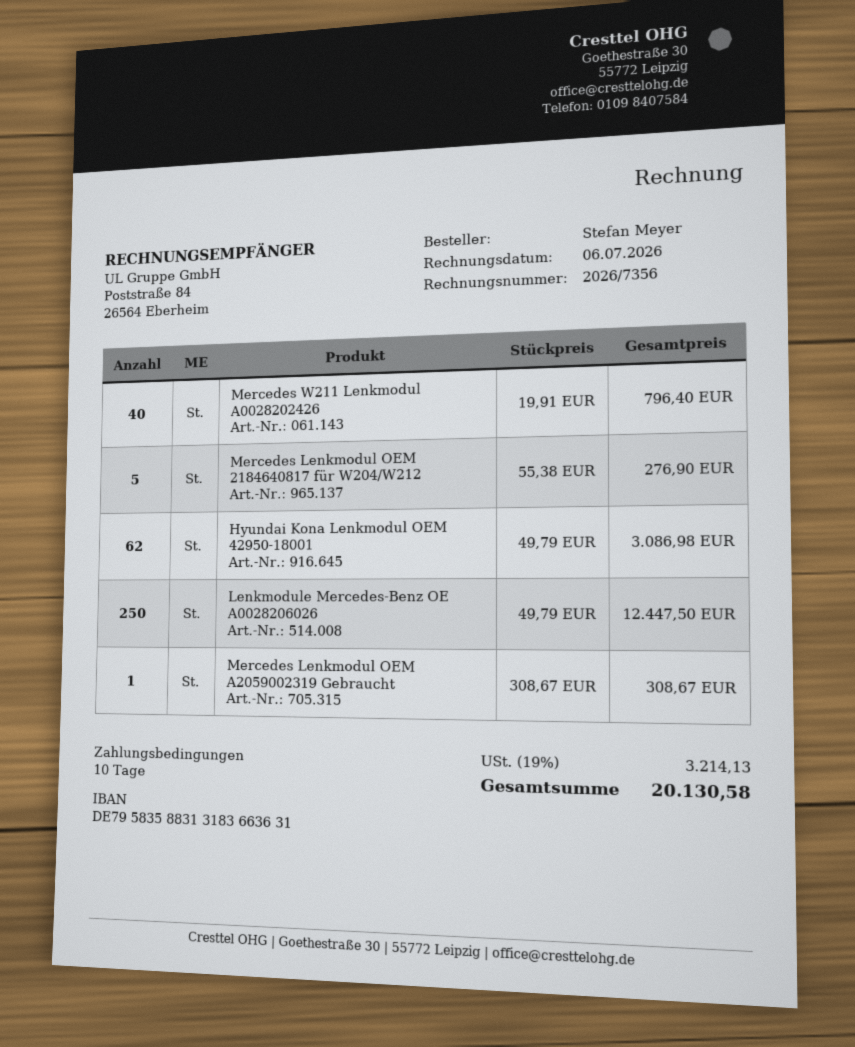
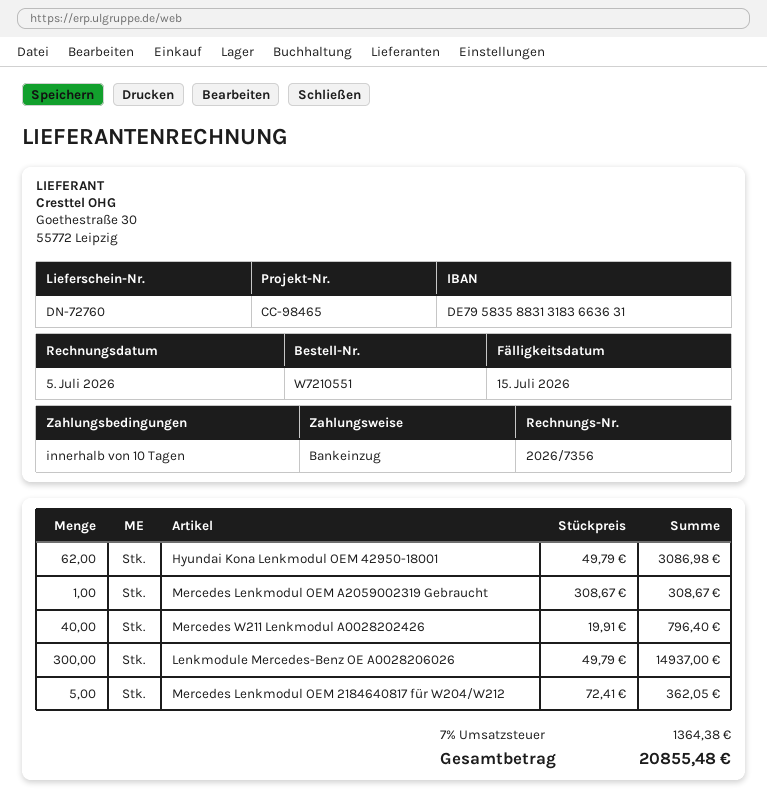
invoice date: 2026-07-06 -> 2026-07-05
Mercedes Lenkmodul OEM 2184640817 für W204/W212: 5 x 55.38 = 276.90 -> 5 x 72.41 = 362.05
Lenkmodule Mercedes-Benz OE A0028206026: 250 x 49.79 = 12447.50 -> 300 x 49.79 = 14937.00
tax: 19% = 3214.13 -> 7% = 1364.38
total: 20130.58 -> 20855.48

